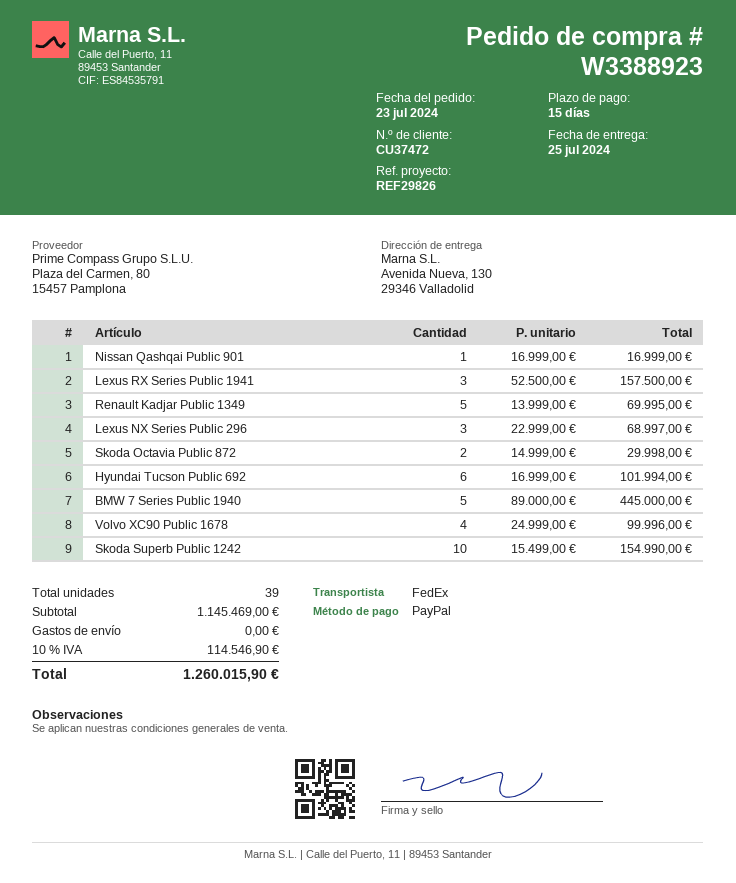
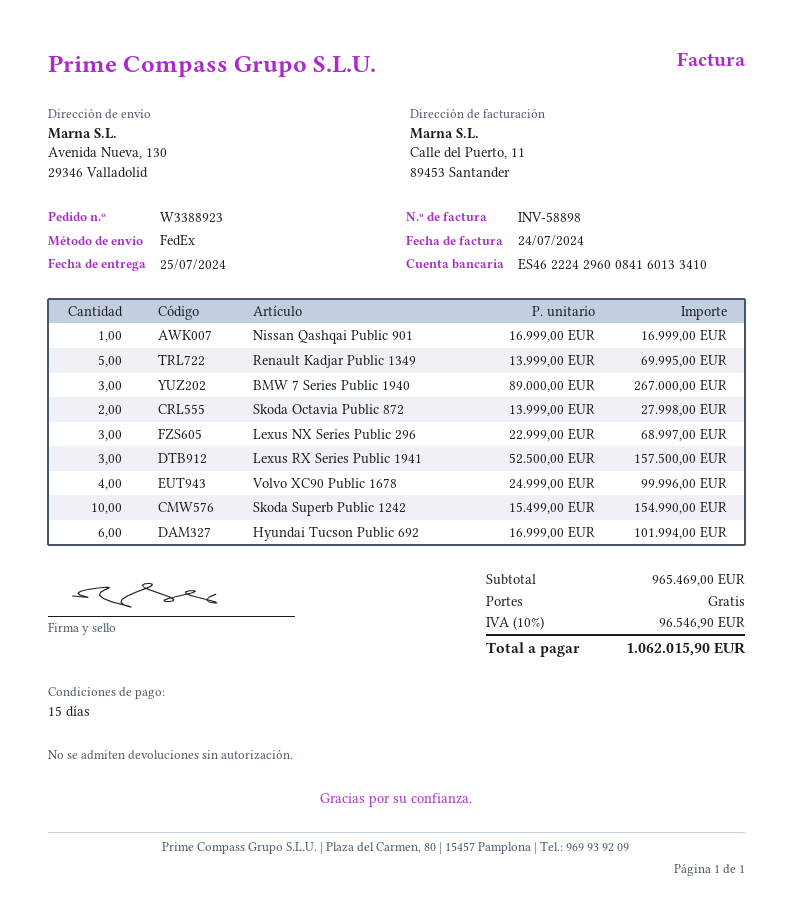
Skoda Octavia Public 872: 2 x 14999.00 = 29998.00 -> 2 x 13999.00 = 27998.00
BMW 7 Series Public 1940: 5 x 89000.00 = 445000.00 -> 3 x 89000.00 = 267000.00
subtotal: 1145469.00 -> 965469.00
tax: 10% = 114546.90 -> 10% = 96546.90
total: 1260015.90 -> 1062015.90

